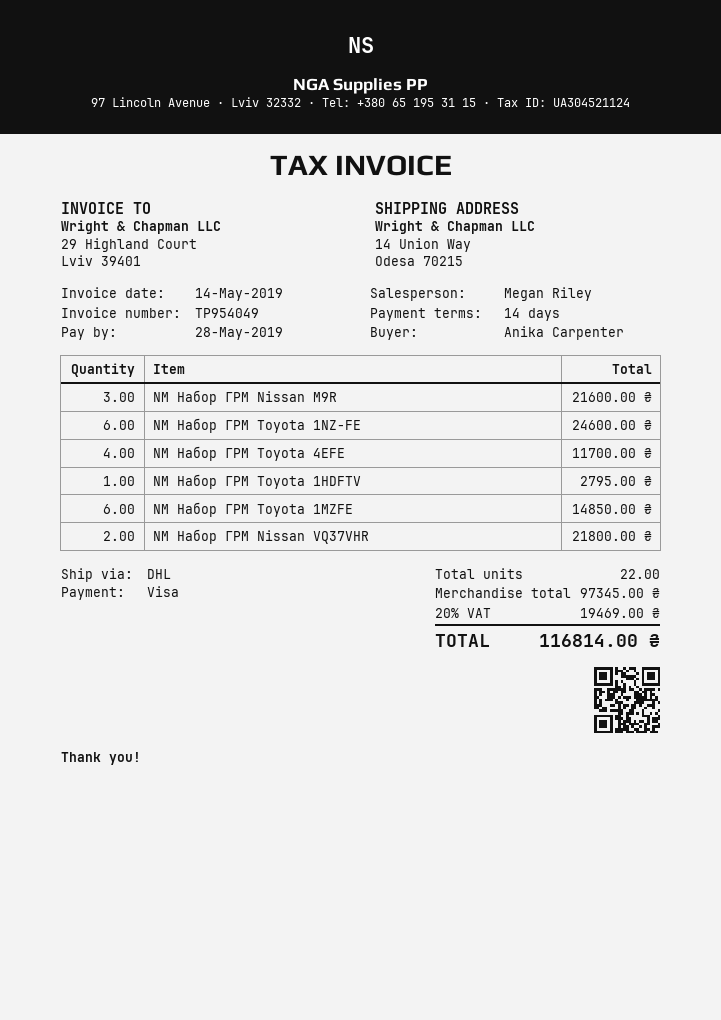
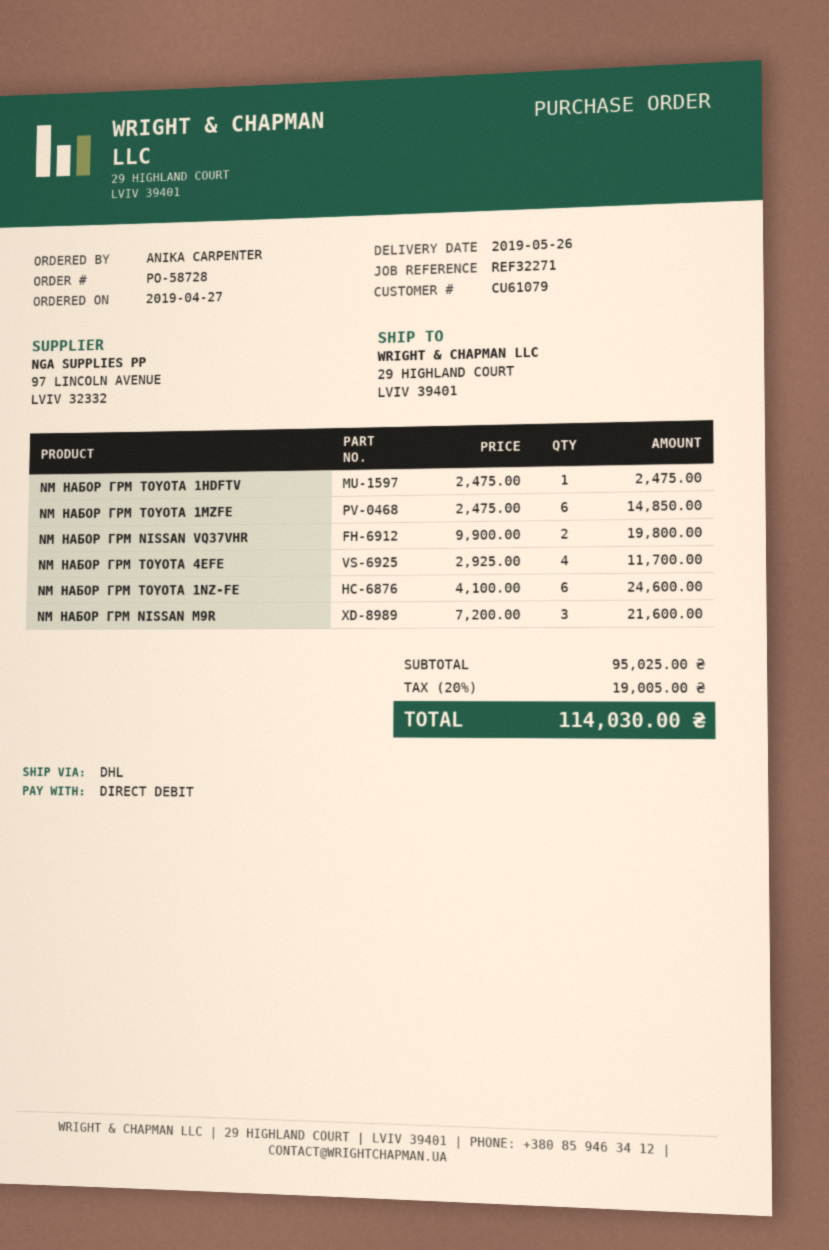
payment method: Visa -> direct debit
ship to: 14 Union Way, Odesa 70215 -> 29 HIGHLAND COURT, LVIV 39401
NM Набор ГРМ Toyota 1HDFTV: 1 for 2795.00 -> 1 for 2475.00
NM Набор ГРМ Nissan VQ37VHR: 2 for 21800.00 -> 2 for 19800.00
subtotal: 97345.00 -> 95025.00
tax: 20% = 19469.00 -> 20% = 19005.00
total: 116814.00 -> 114030.00

